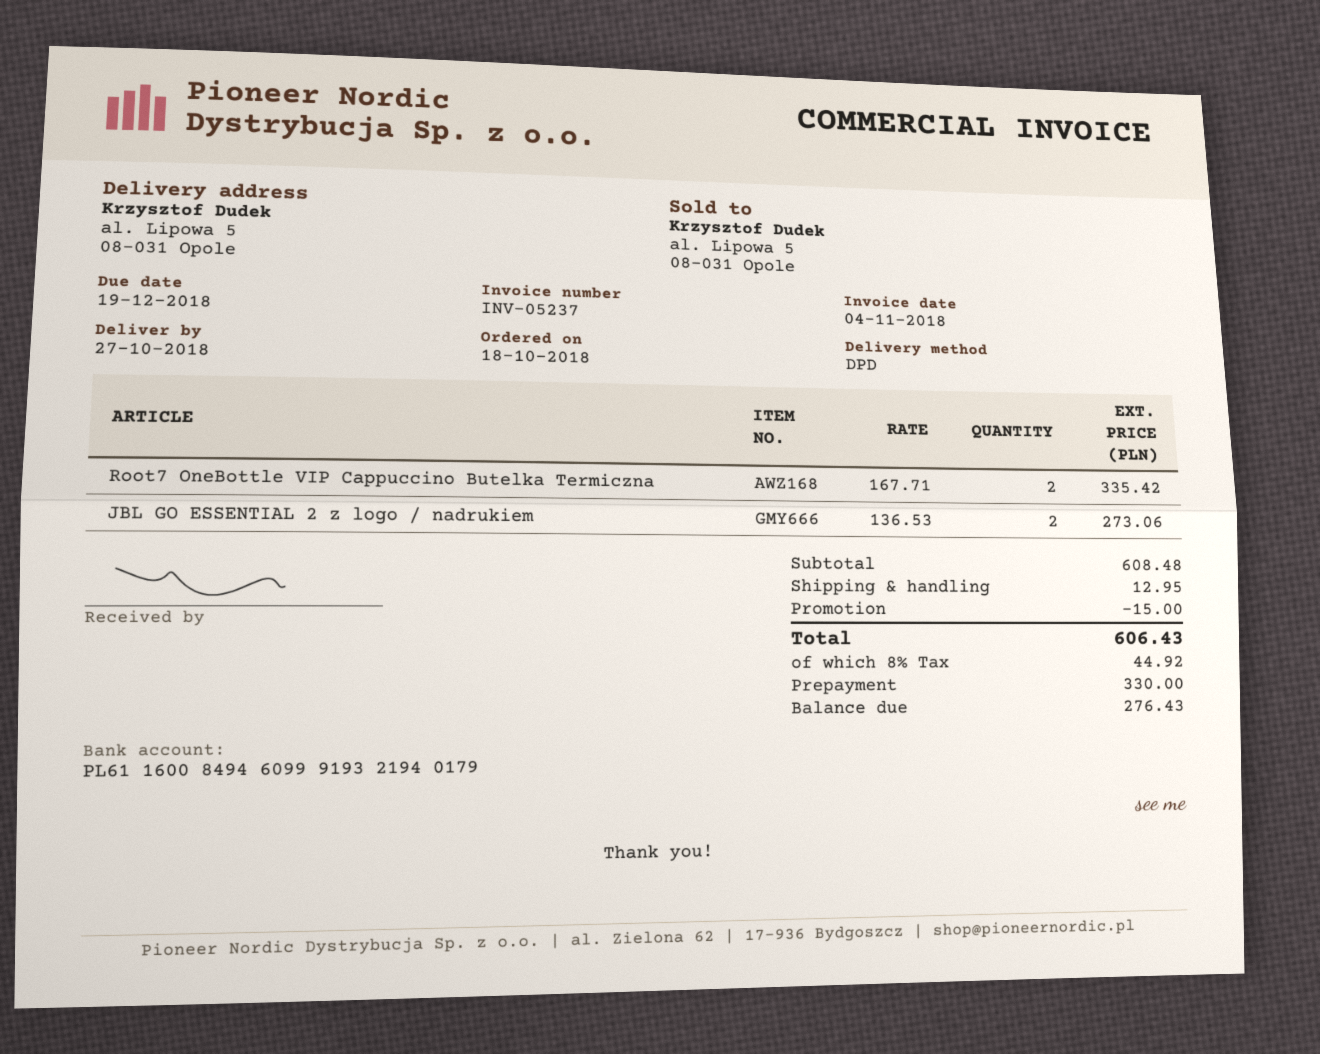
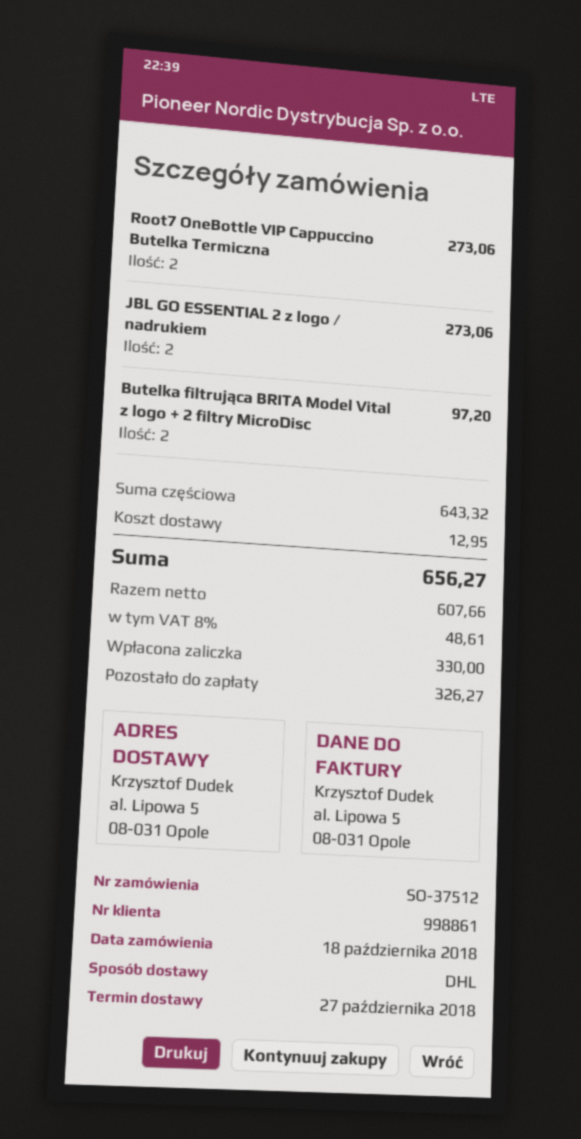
shipping method: DPD -> DHL
Root7 OneBottle VIP Cappuccino Butelka Termiczna: 2 for 335.42 -> 2 for 273.06
Butelka filtrująca BRITA Model Vital z logo + 2 filtry MicroDisc: none -> 2 for 97.20
subtotal: 608.48 -> 643.32
discount: 15.00 -> none
tax: 8% = 44.92 -> 8% = 48.61
total: 606.43 -> 656.27
balance: 276.43 -> 326.27

